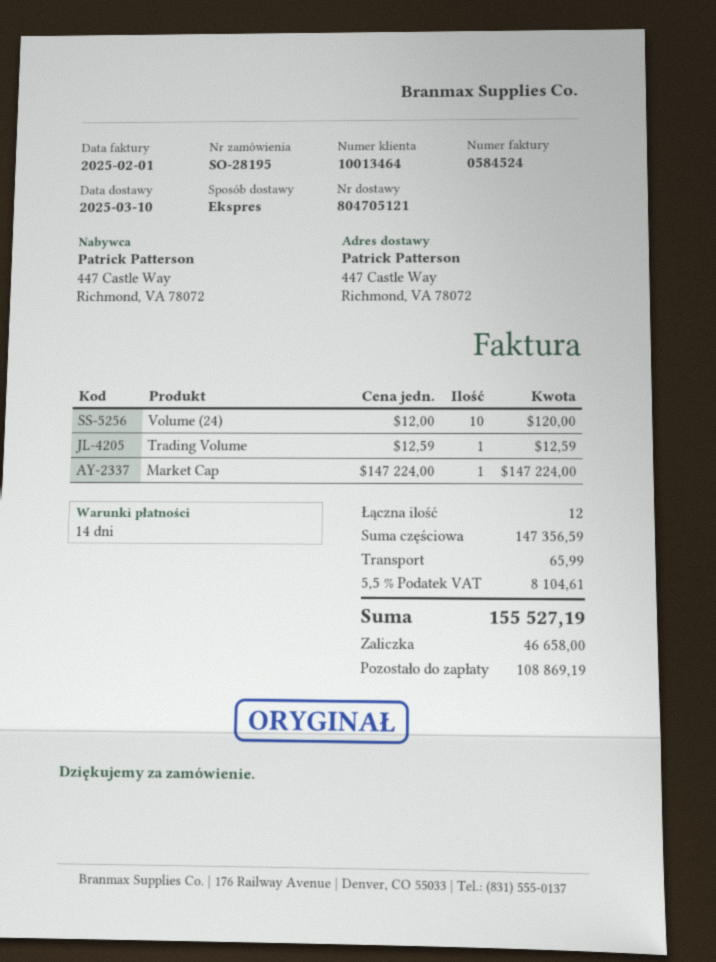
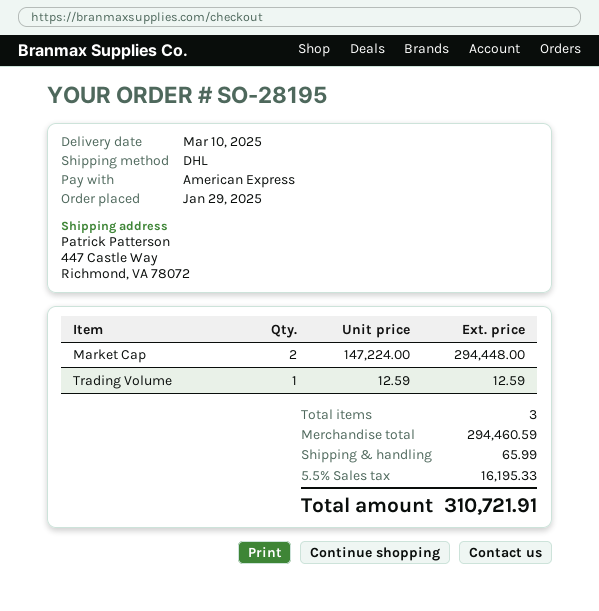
shipping method: express -> DHL
Volume (24): 10 x 12.00 = 120.00 -> none
Market Cap: 1 x 147224.00 = 147224.00 -> 2 x 147224.00 = 294448.00
total quantity: 12 -> 3
subtotal: 147356.59 -> 294460.59
tax: 5.5% = 8104.61 -> 5.5% = 16195.33
total: 155527.19 -> 310721.91

